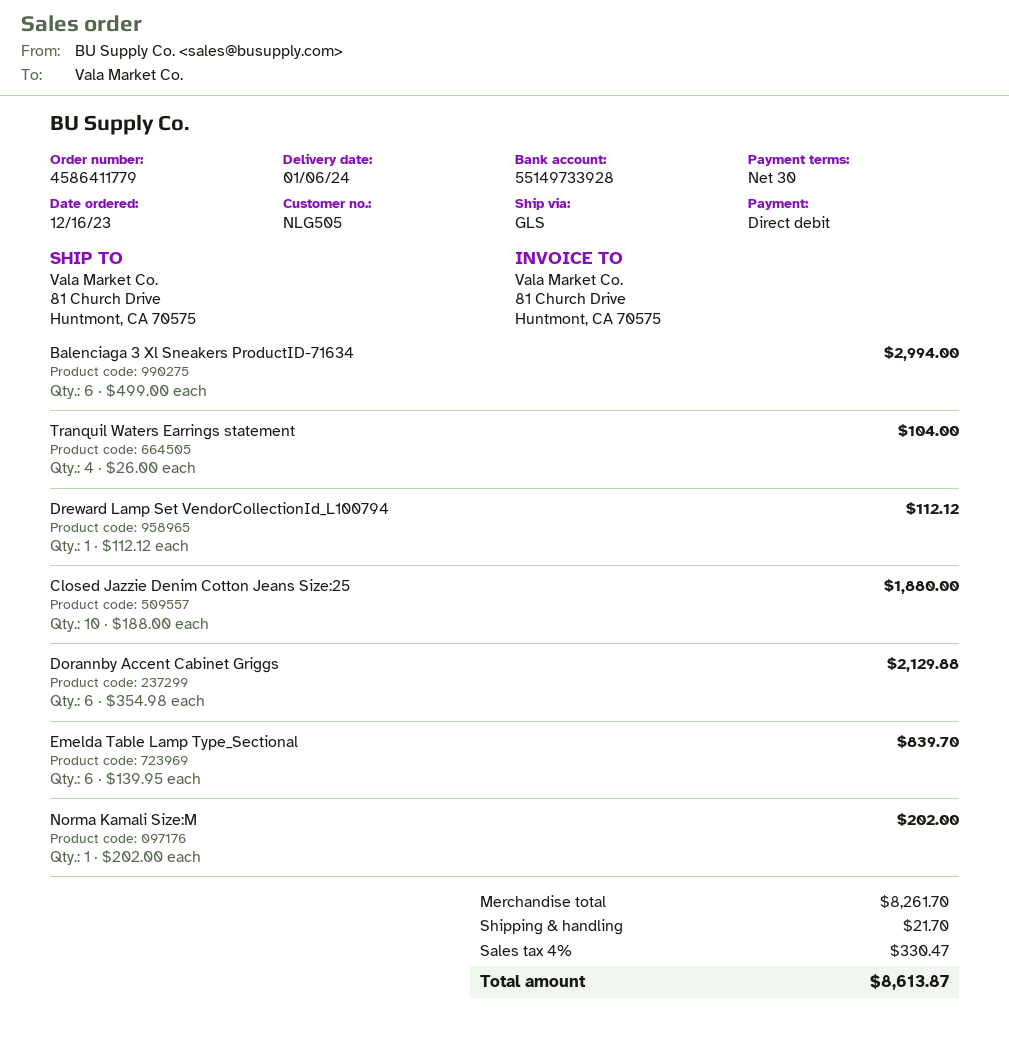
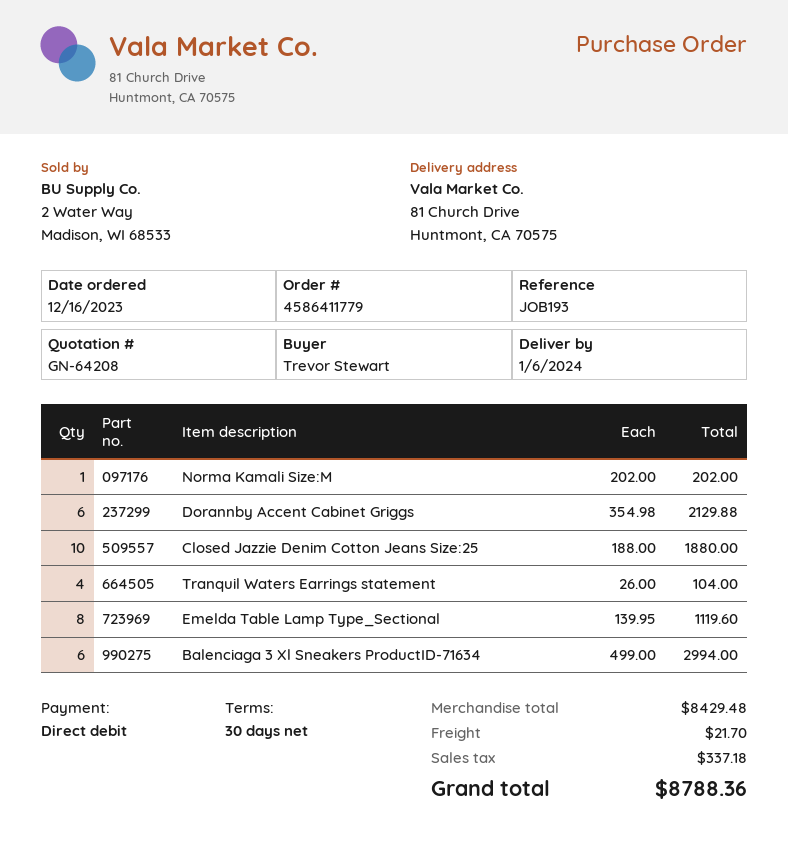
Dreward Lamp Set VendorCollectionId_L100794: 1 x 112.12 = 112.12 -> none
Emelda Table Lamp Type_Sectional: 6 x 139.95 = 839.70 -> 8 x 139.95 = 1119.60
subtotal: 8261.70 -> 8429.48
tax: 330.47 -> 337.18
total: 8613.87 -> 8788.36

